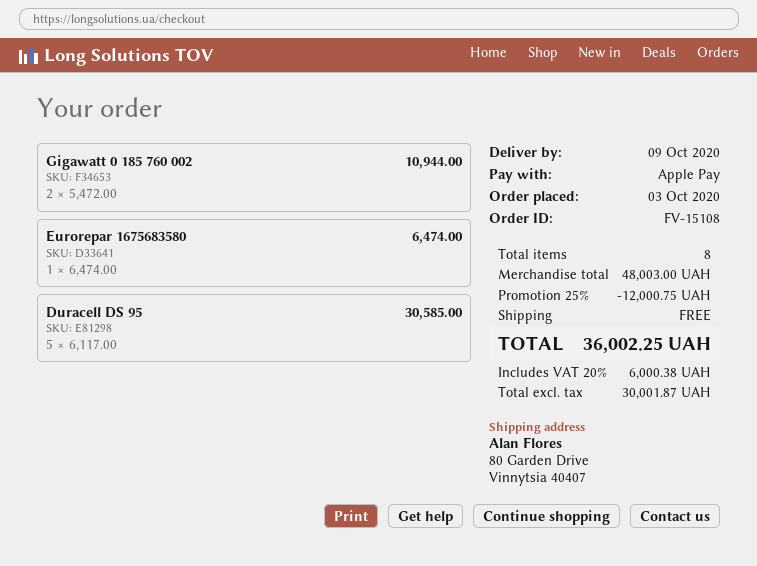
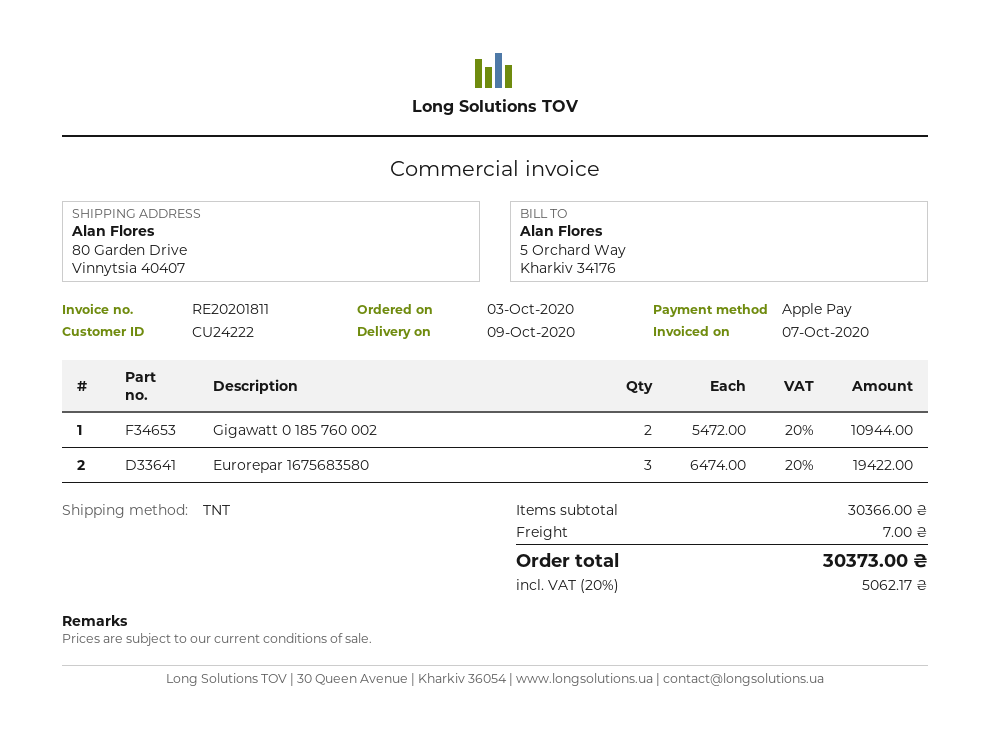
Eurorepar 1675683580: 1 x 6474.00 = 6474.00 -> 3 x 6474.00 = 19422.00
Duracell DS 95: 5 x 6117.00 = 30585.00 -> none
subtotal: 48003.00 -> 30366.00
discount: 25% = 12000.75 -> none
shipping: 0.00 -> 7.00
tax: 20% = 6000.38 -> 20% = 5062.17
total: 36002.25 -> 30373.00

